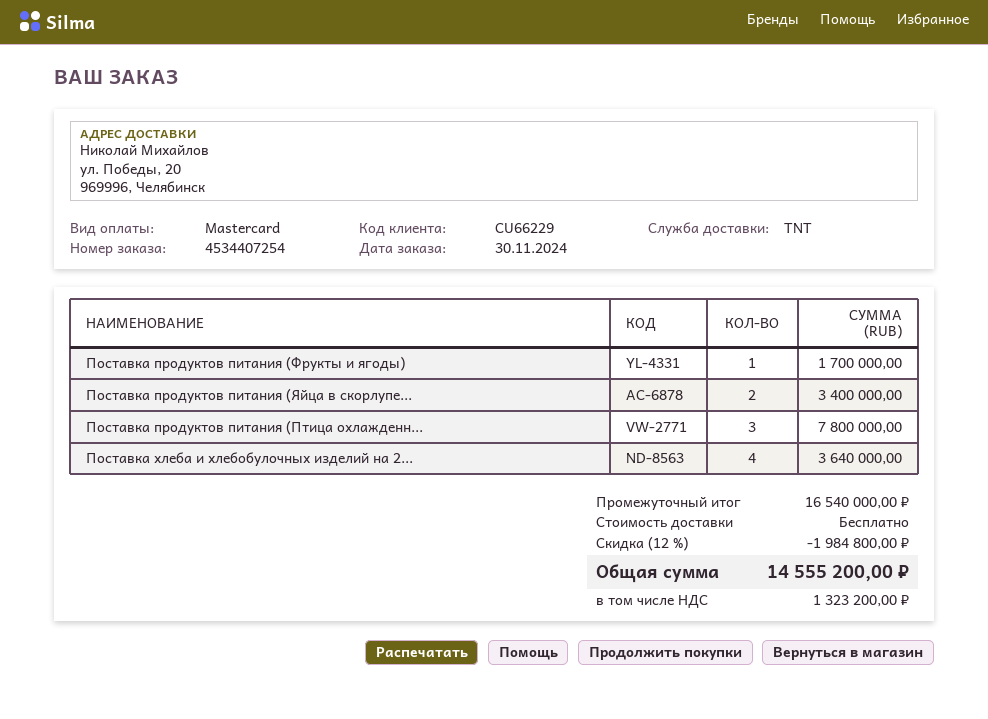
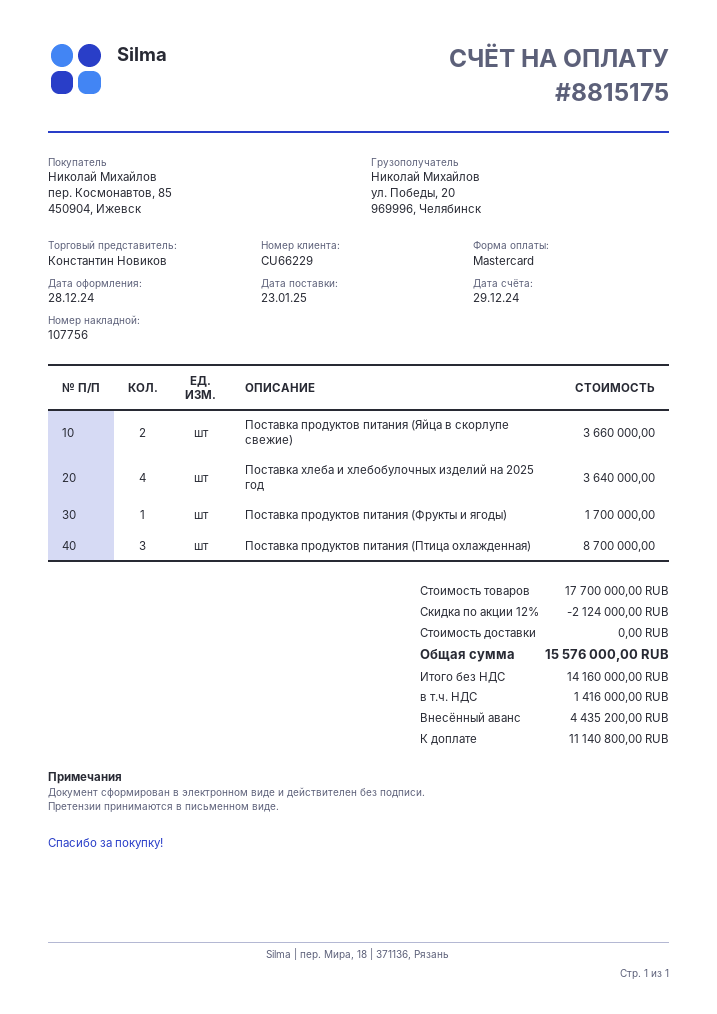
order date: 2024-11-30 -> 2024-12-28
Поставка продуктов питания (Яйца в скорлупе...: 2 for 3400000.00 -> 2 for 3660000.00
Поставка продуктов питания (Птица охлажденн...: 3 for 7800000.00 -> 3 for 8700000.00
subtotal: 16540000.00 -> 17700000.00
discount: 12% = 1984800.00 -> 12% = 2124000.00
tax: 1323200.00 -> 1416000.00
total: 14555200.00 -> 15576000.00

